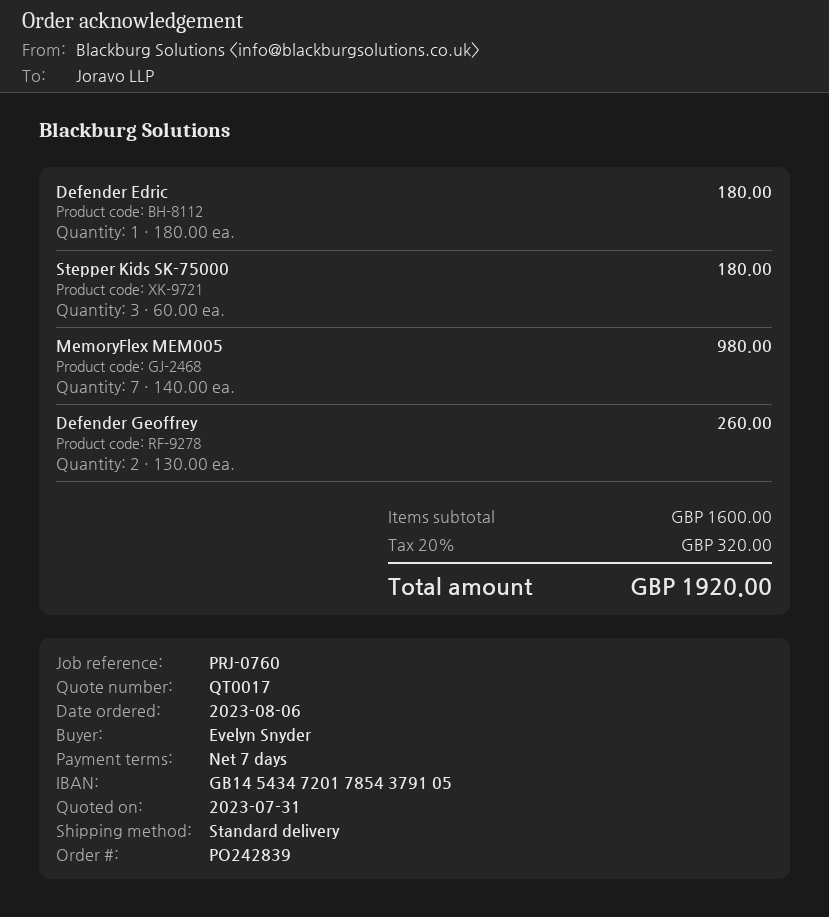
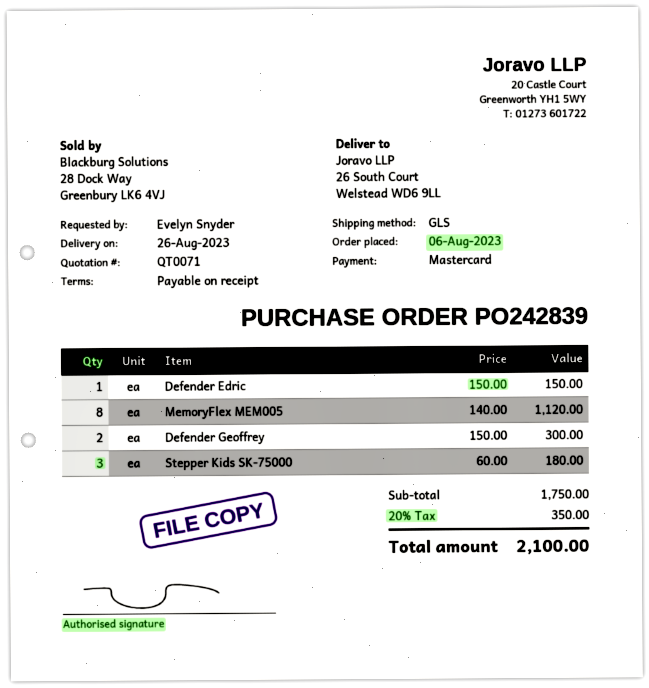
quote number: QT0017 -> QT0071
payment terms: 7 days -> on receipt
shipping method: standard -> GLS
Defender Edric: 1 x 180.00 = 180.00 -> 1 x 150.00 = 150.00
MemoryFlex MEM005: 7 x 140.00 = 980.00 -> 8 x 140.00 = 1120.00
Defender Geoffrey: 2 x 130.00 = 260.00 -> 2 x 150.00 = 300.00
subtotal: 1600.00 -> 1750.00
tax: 20% = 320.00 -> 20% = 350.00
total: 1920.00 -> 2100.00

